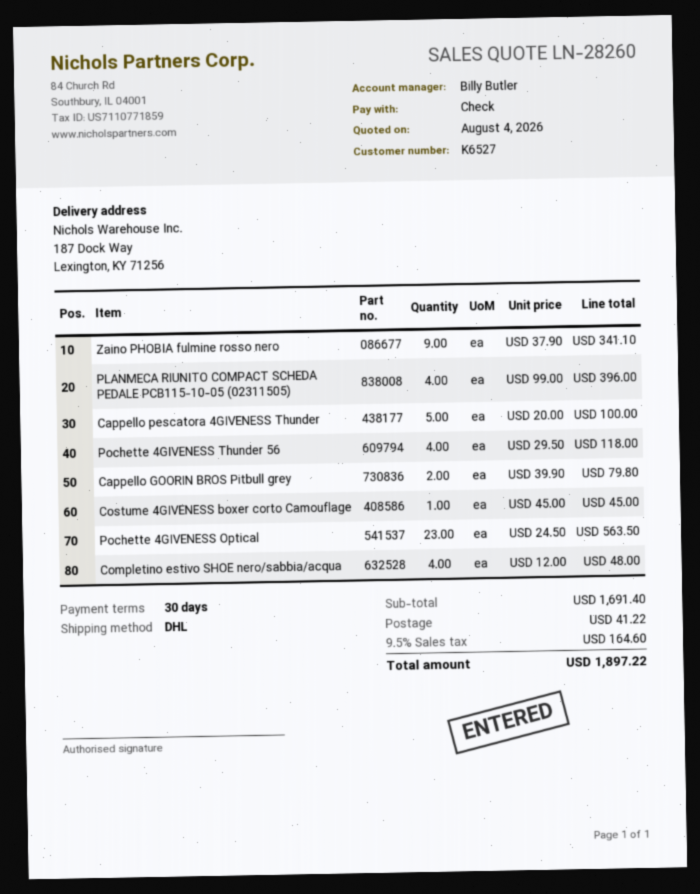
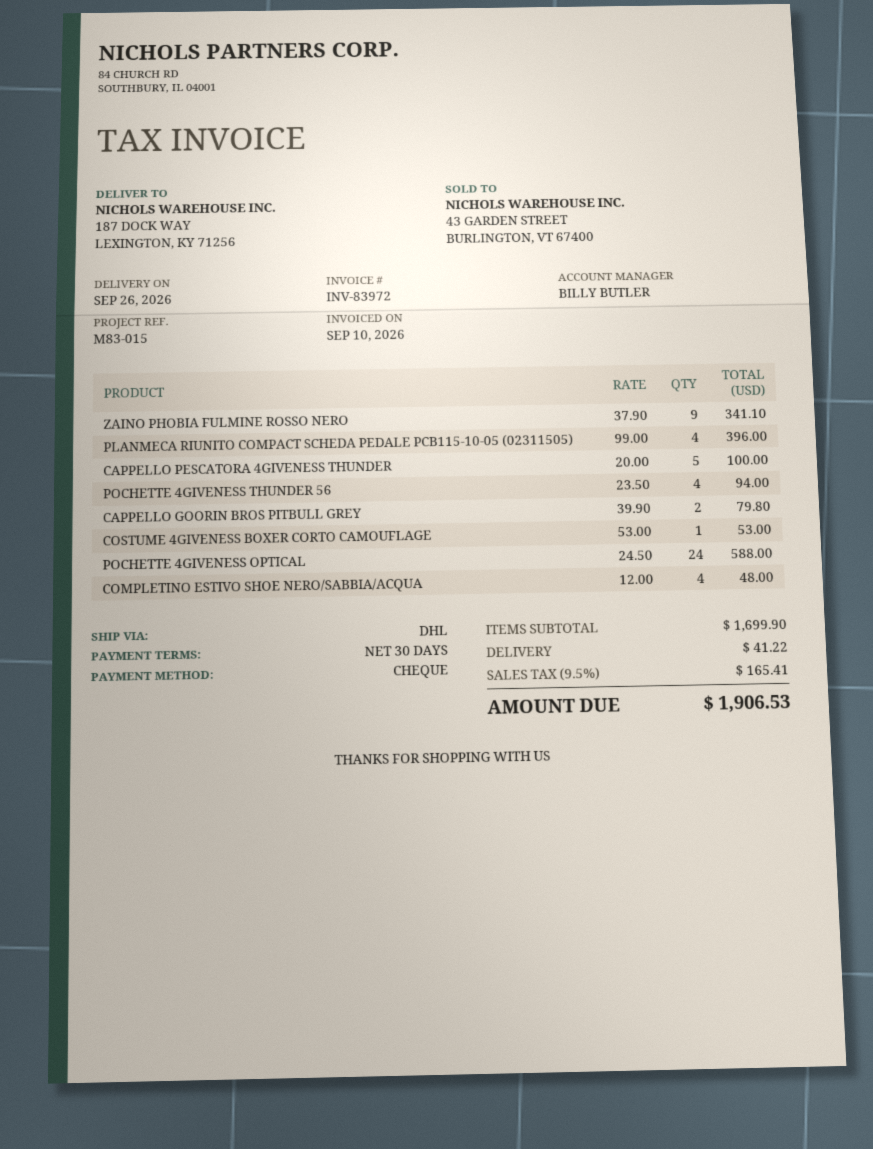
Pochette 4GIVENESS Thunder 56: 4 x 29.50 = 118.00 -> 4 x 23.50 = 94.00
Costume 4GIVENESS boxer corto Camouflage: 1 x 45.00 = 45.00 -> 1 x 53.00 = 53.00
Pochette 4GIVENESS Optical: 23 x 24.50 = 563.50 -> 24 x 24.50 = 588.00
subtotal: 1691.40 -> 1699.90
tax: 9.5% = 164.60 -> 9.5% = 165.41
total: 1897.22 -> 1906.53

